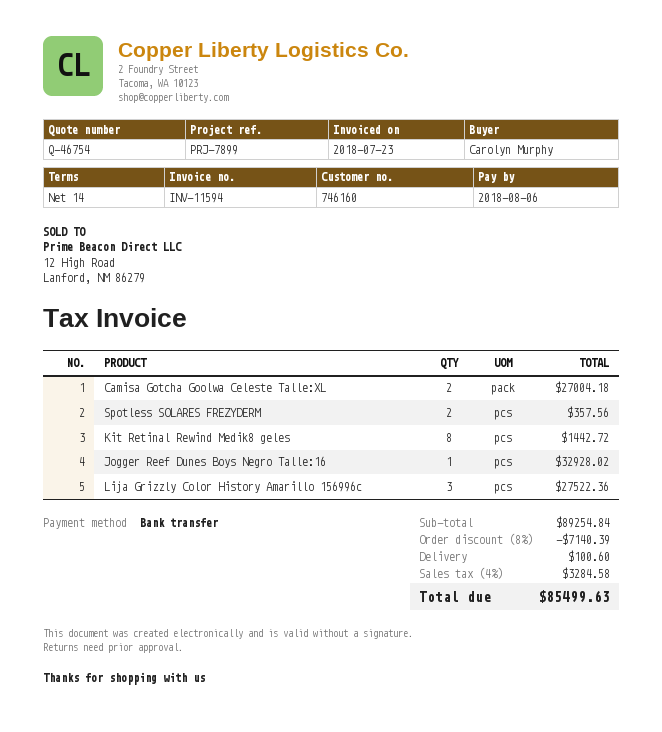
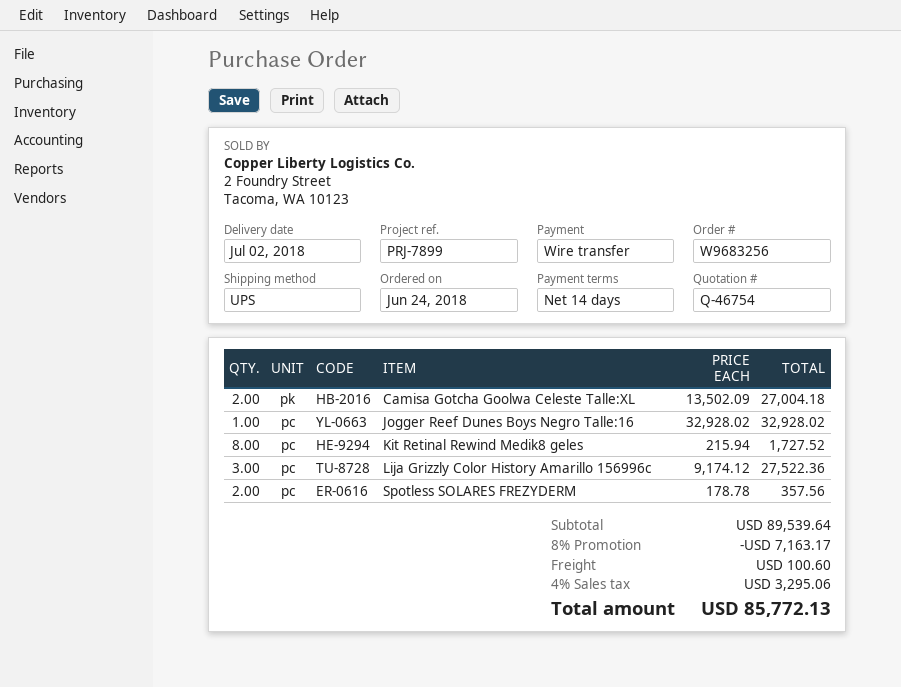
Kit Retinal Rewind Medik8 geles: 8 for 1442.72 -> 8 for 1727.52
subtotal: 89254.84 -> 89539.64
discount: 8% = 7140.39 -> 8% = 7163.17
tax: 4% = 3284.58 -> 4% = 3295.06
total: 85499.63 -> 85772.13

